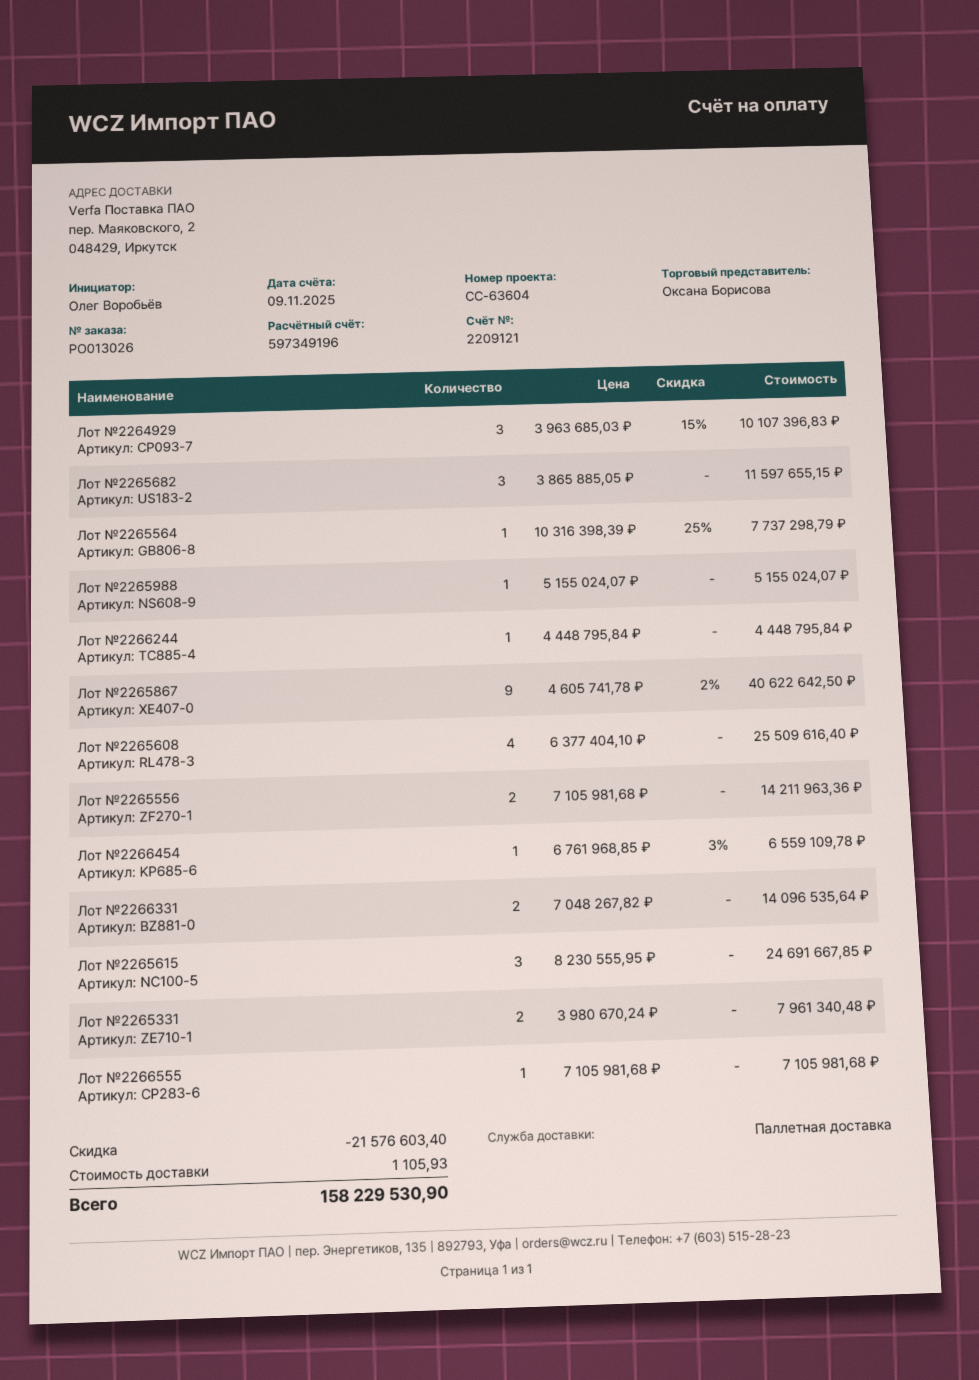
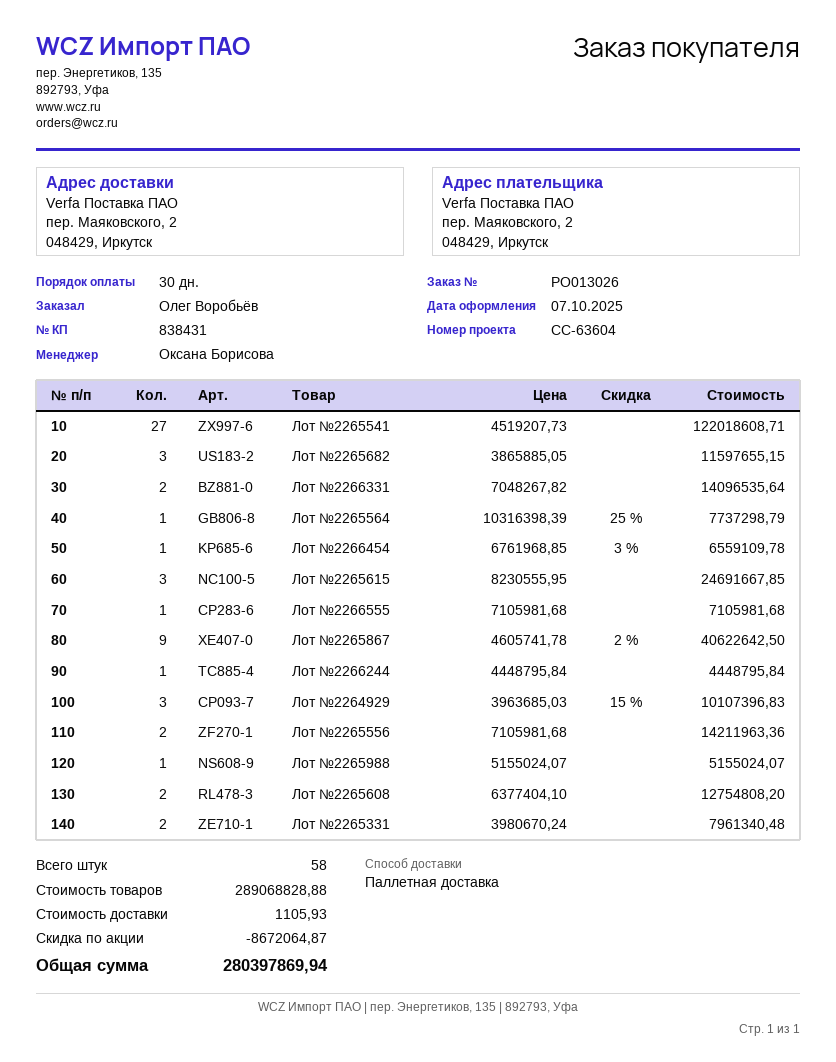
Лот №2265608: 4 x 6377404.10 = 25509616.40 -> 2 x 6377404.10 = 12754808.20
Лот №2265541: none -> 27 x 4519207.73 = 122018608.71
discount: 21576603.40 -> 8672064.87
total: 158229530.90 -> 280397869.94

